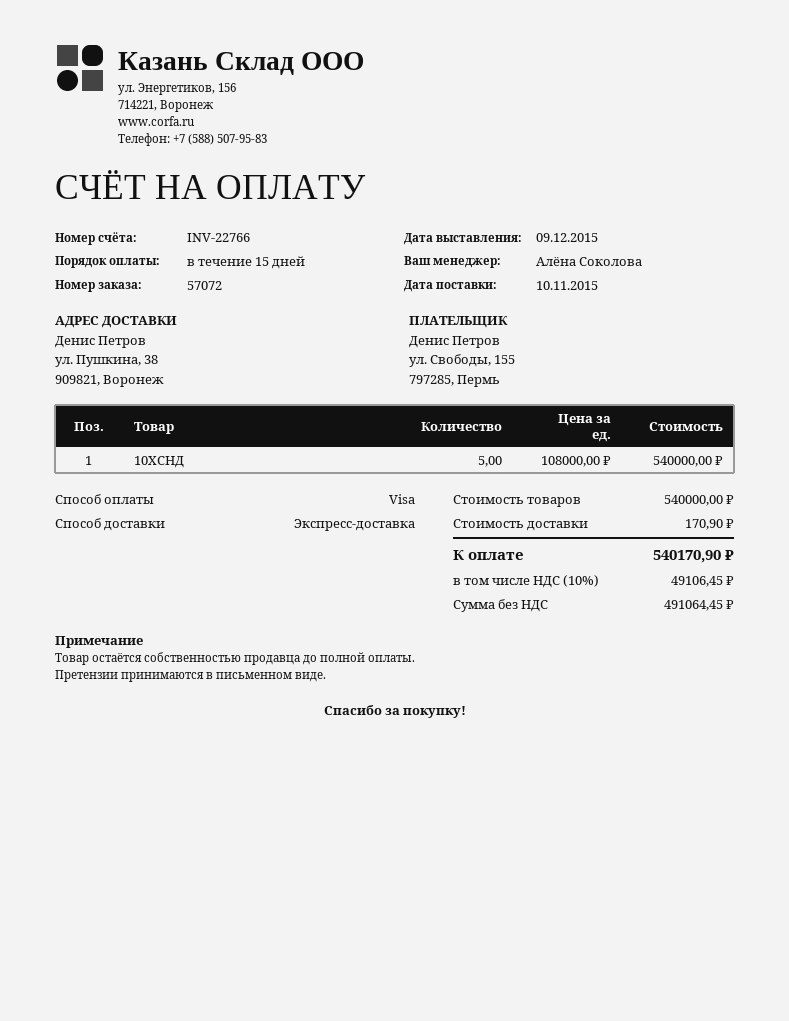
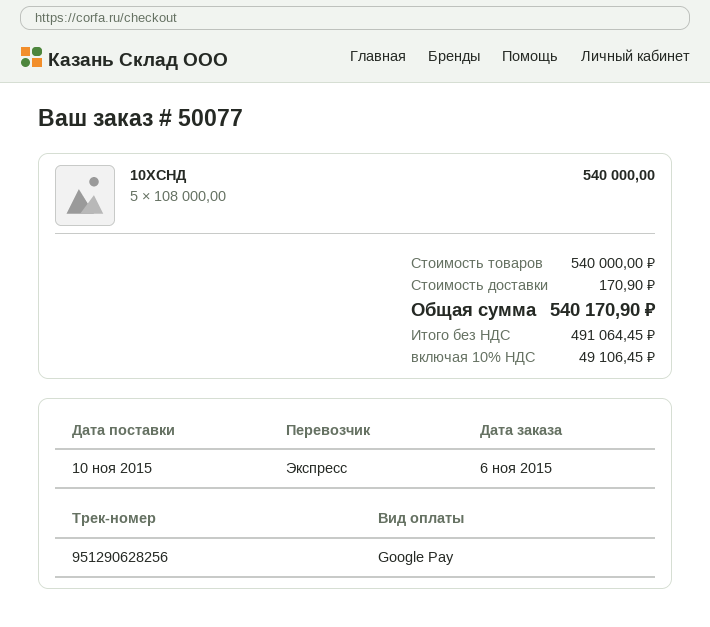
order number: 57072 -> 50077
payment method: Visa -> Google Pay

